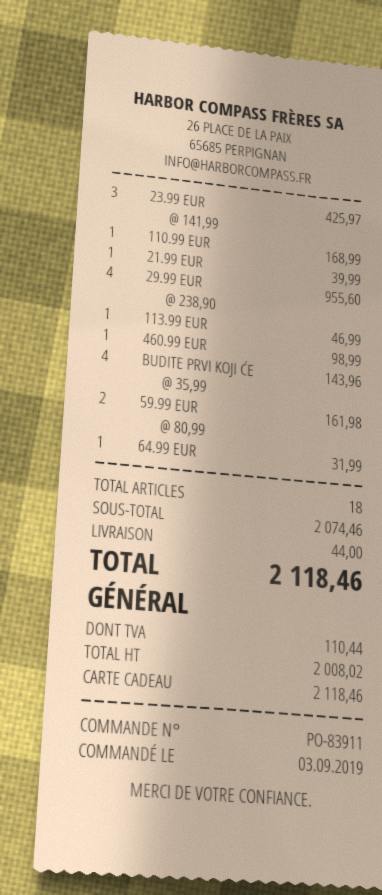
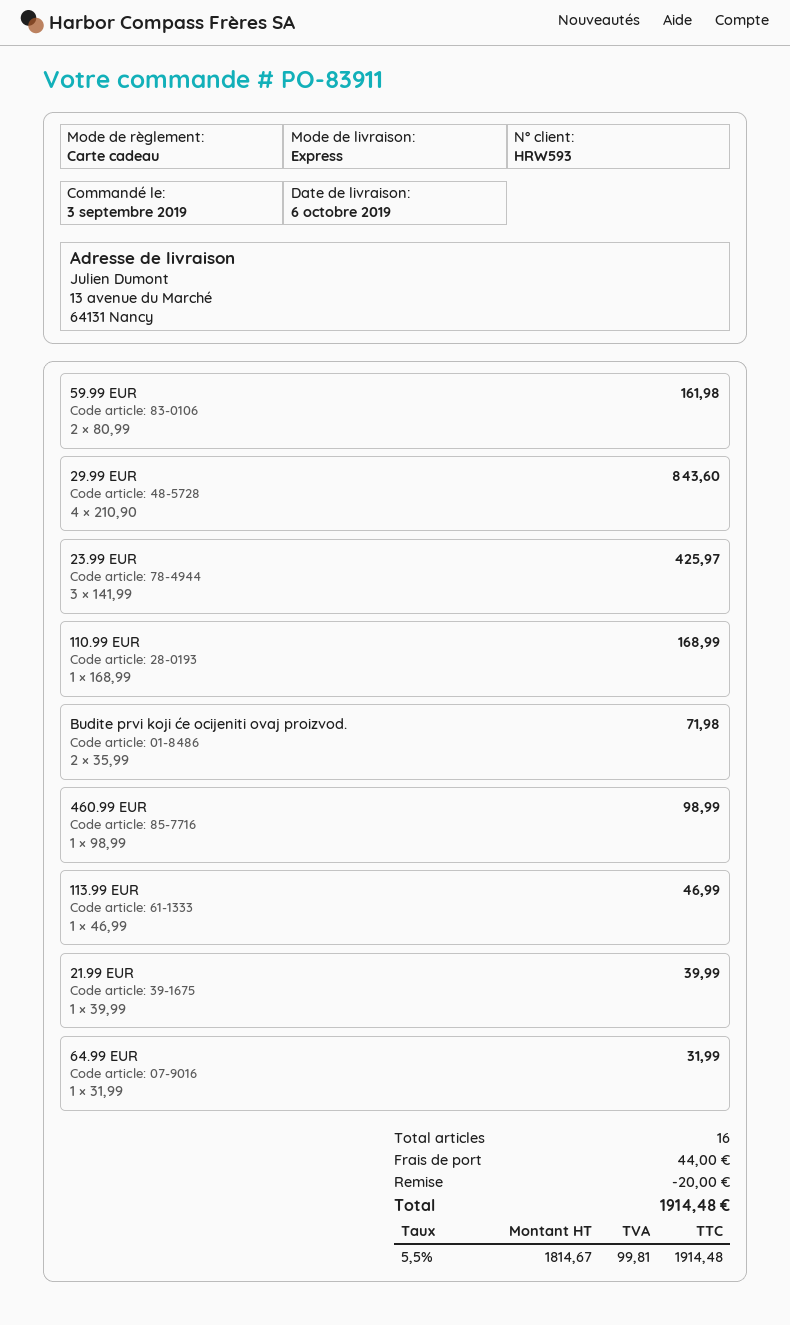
29.99 EUR: 4 x 238.90 = 955.60 -> 4 x 210.90 = 843.60
BUDITE PRVI KOJI ĆE: 4 x 35.99 = 143.96 -> 2 x 35.99 = 71.98
total quantity: 18 -> 16
discount: none -> 20.00
net: 2008.02 -> 1814.67
tax: 110.44 -> 99.81
total: 2118.46 -> 1914.48

